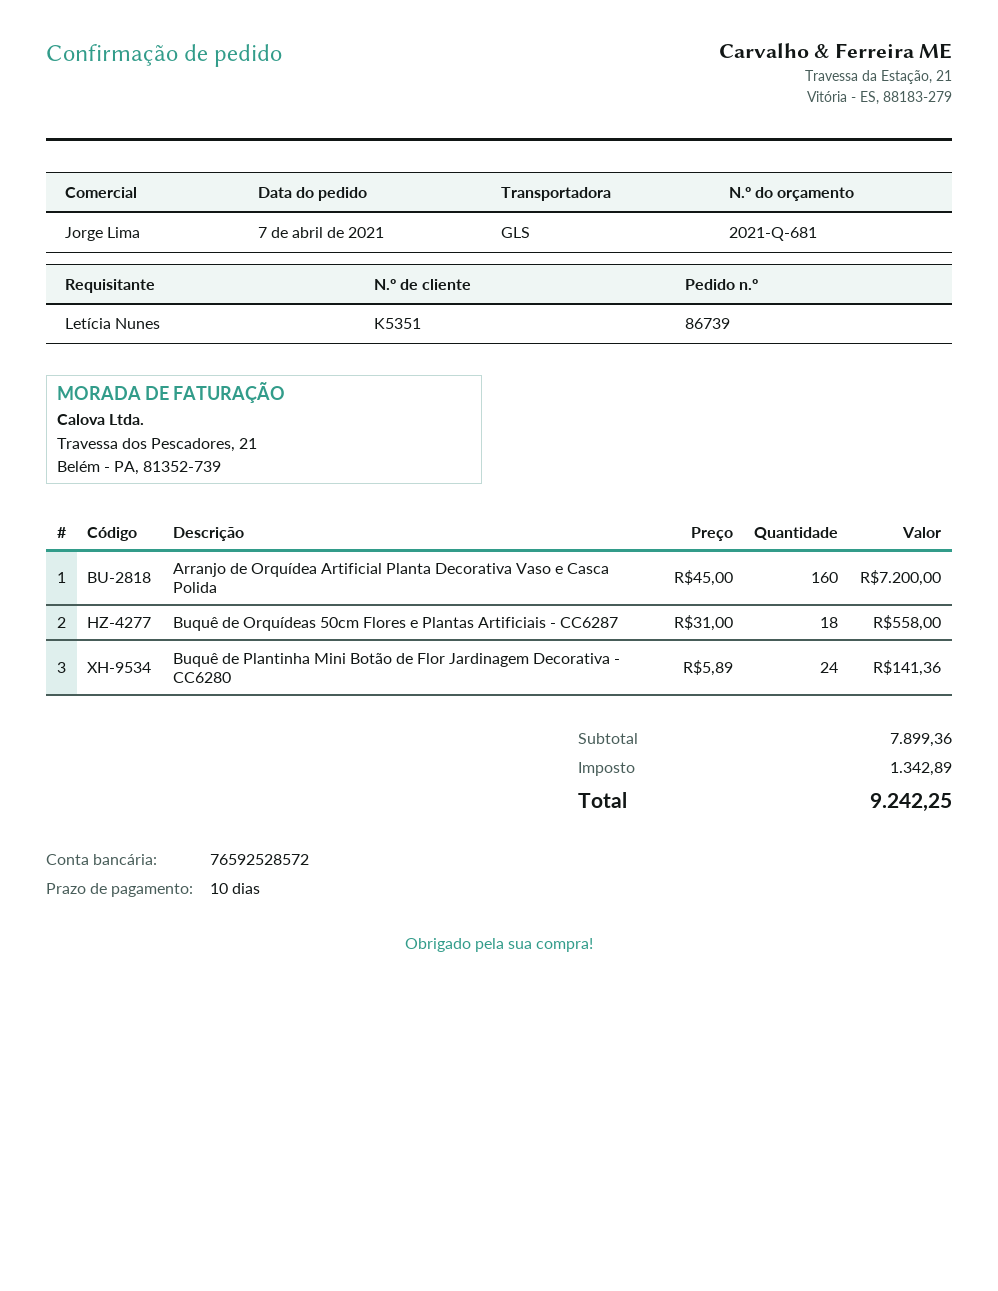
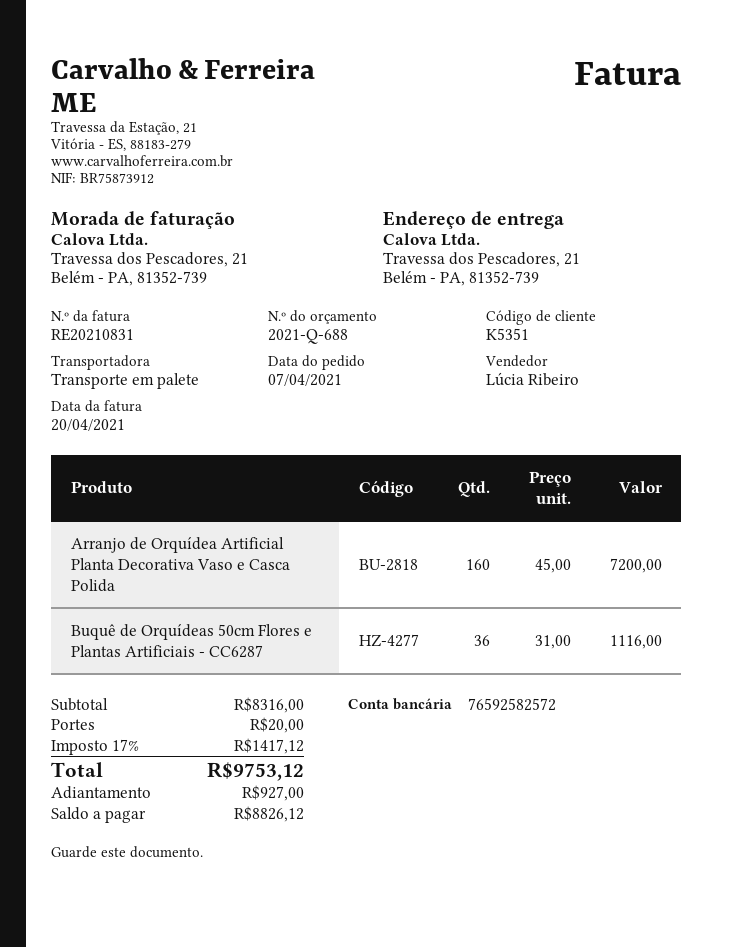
quote number: 2021-Q-681 -> 2021-Q-688
sales rep: Jorge Lima -> Lúcia Ribeiro
bank account: 76592528572 -> 76592582572
shipping method: GLS -> pallet freight
Buquê de Orquídeas 50cm Flores e Plantas Artificiais - CC6287: 18 x 31.00 = 558.00 -> 36 x 31.00 = 1116.00
Buquê de Plantinha Mini Botão de Flor Jardinagem Decorativa - CC6280: 24 x 5.89 = 141.36 -> none
subtotal: 7899.36 -> 8316.00
shipping: none -> 20.00
tax: 1342.89 -> 1417.12
total: 9242.25 -> 9753.12

